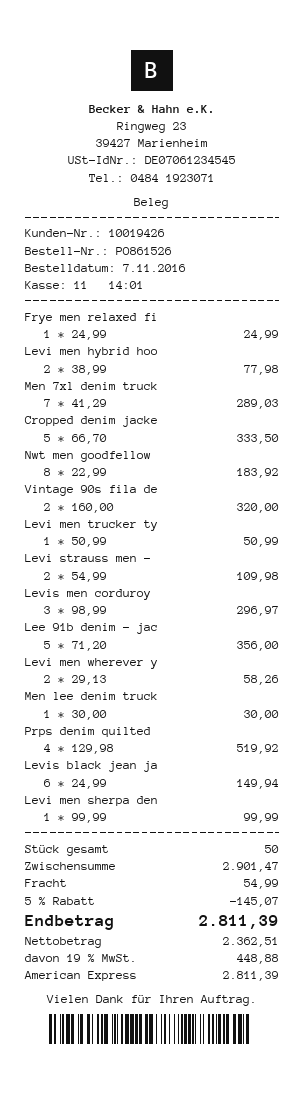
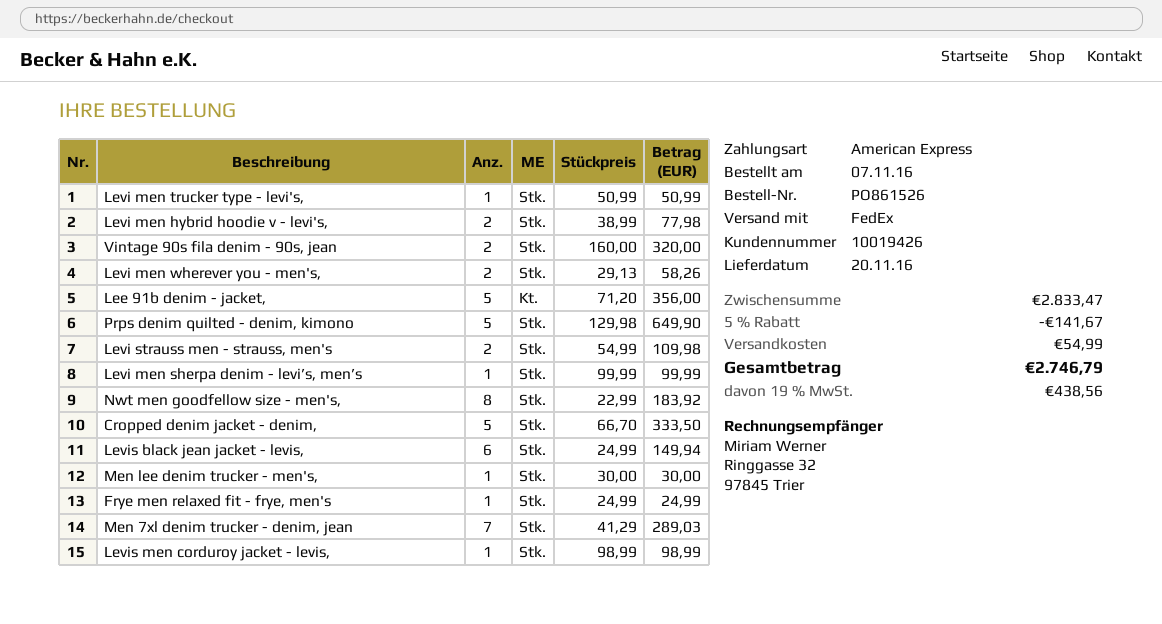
Levis men corduroy: 3 x 98.99 = 296.97 -> 1 x 98.99 = 98.99
Prps denim quilted: 4 x 129.98 = 519.92 -> 5 x 129.98 = 649.90
subtotal: 2901.47 -> 2833.47
discount: 5% = 145.07 -> 5% = 141.67
tax: 19% = 448.88 -> 19% = 438.56
total: 2811.39 -> 2746.79

